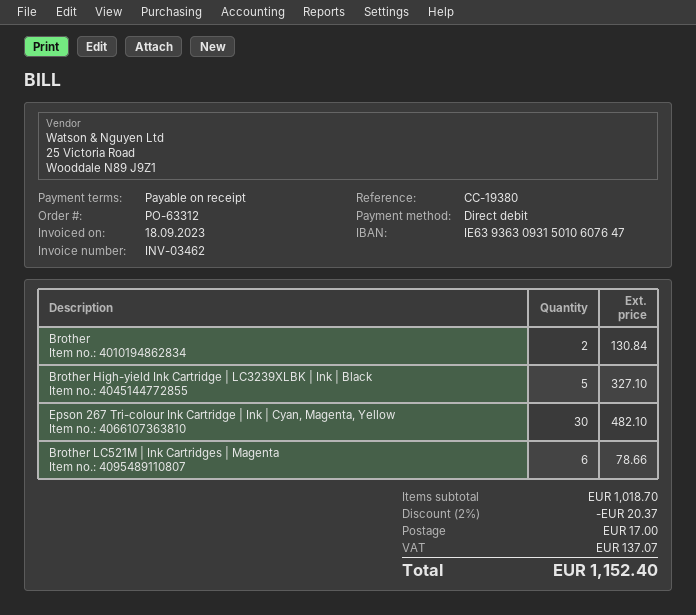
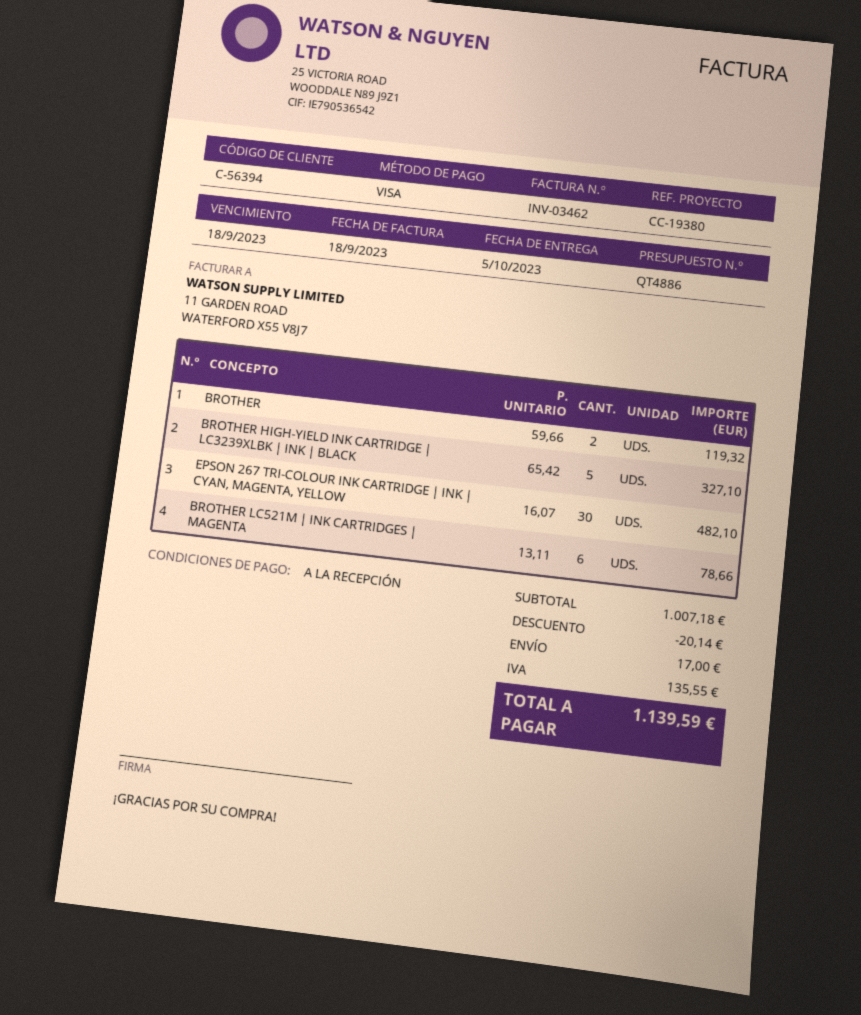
payment method: direct debit -> Visa
Brother: 2 for 130.84 -> 2 for 119.32
subtotal: 1018.70 -> 1007.18
discount: 20.37 -> 20.14
tax: 137.07 -> 135.55
total: 1152.40 -> 1139.59

